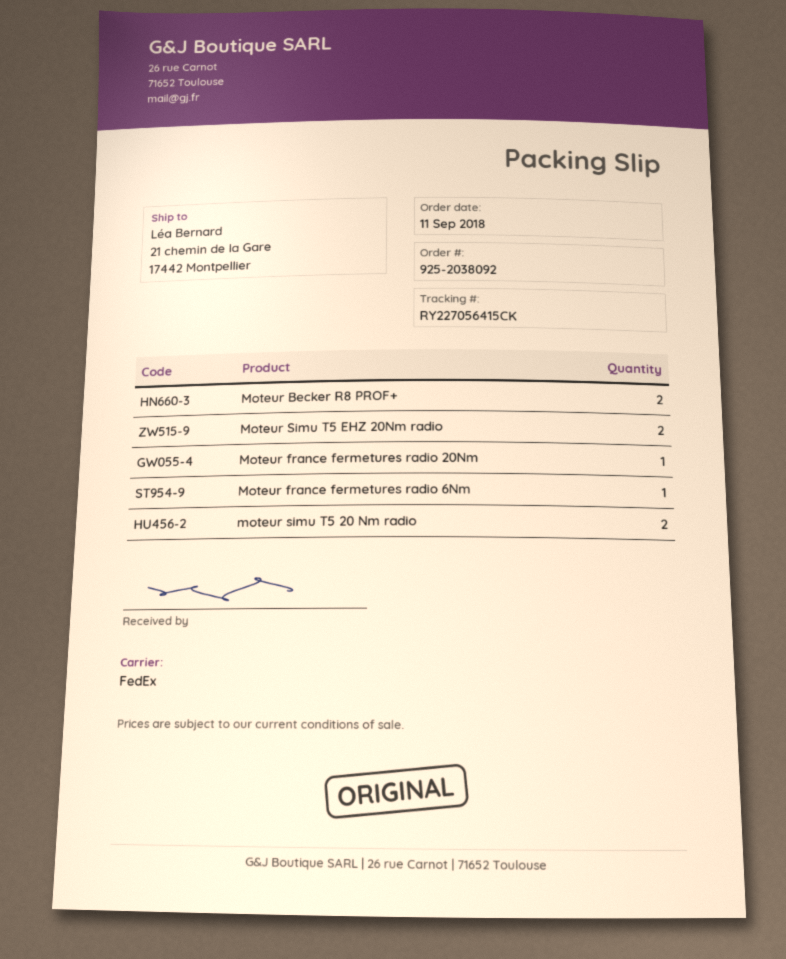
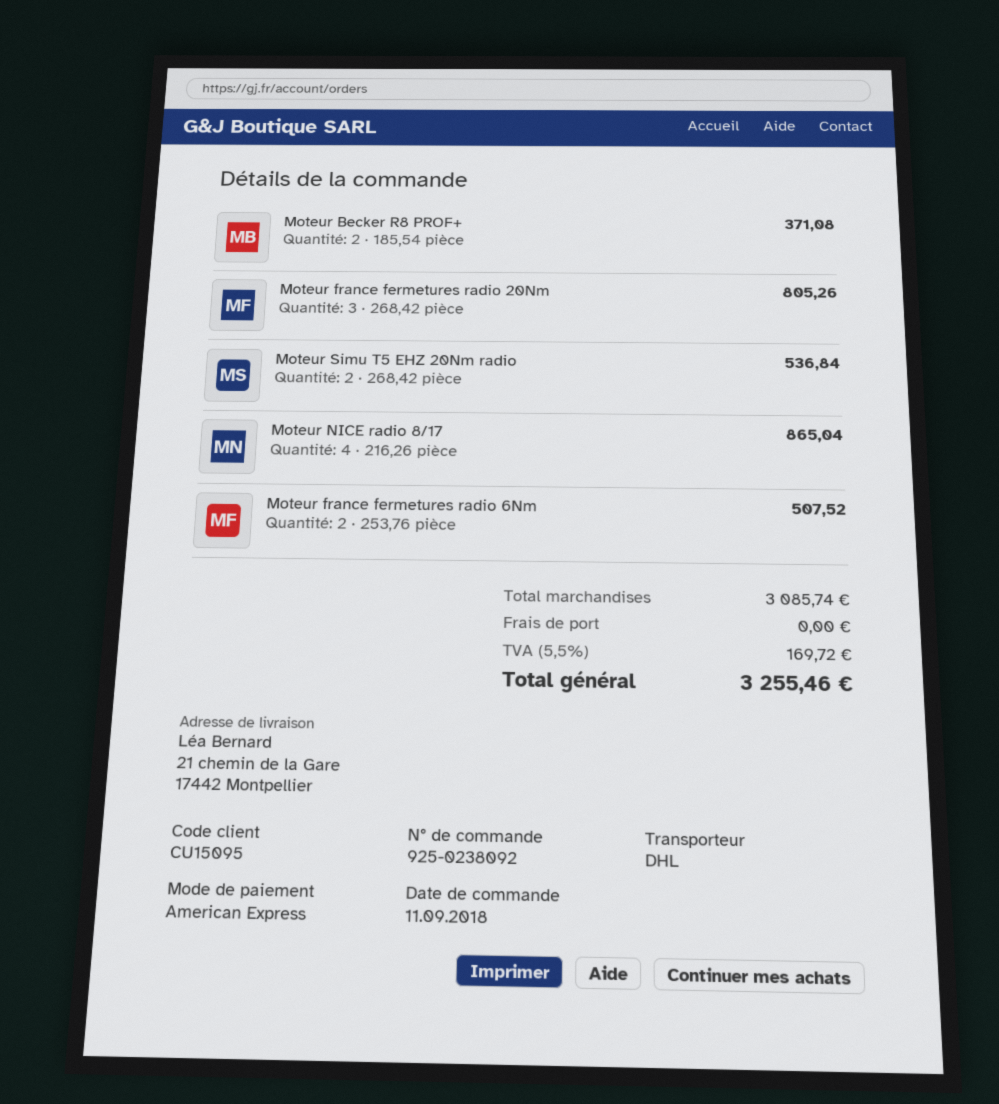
order number: 925-2038092 -> 925-0238092
shipping method: FedEx -> DHL
Moteur france fermetures radio 20Nm: 1 -> 3
Moteur france fermetures radio 6Nm: 1 -> 2
moteur simu T5 20 Nm radio: 2 -> none
Moteur NICE radio 8/17: none -> 4

